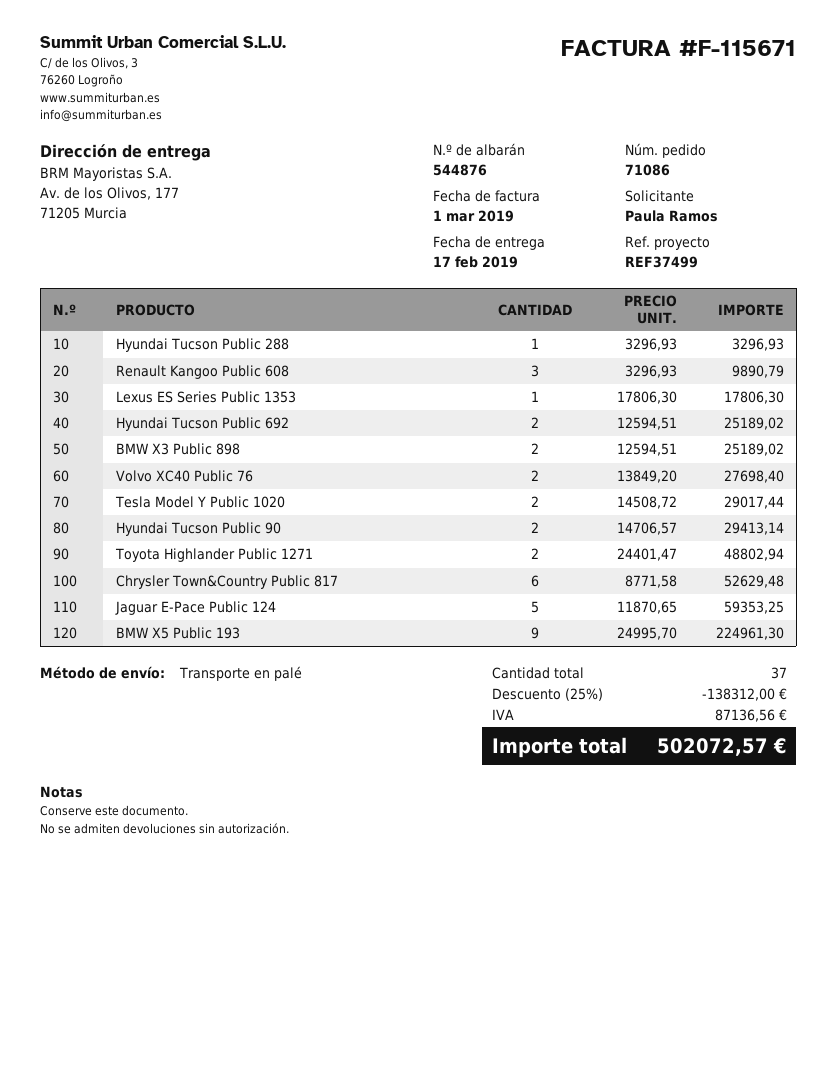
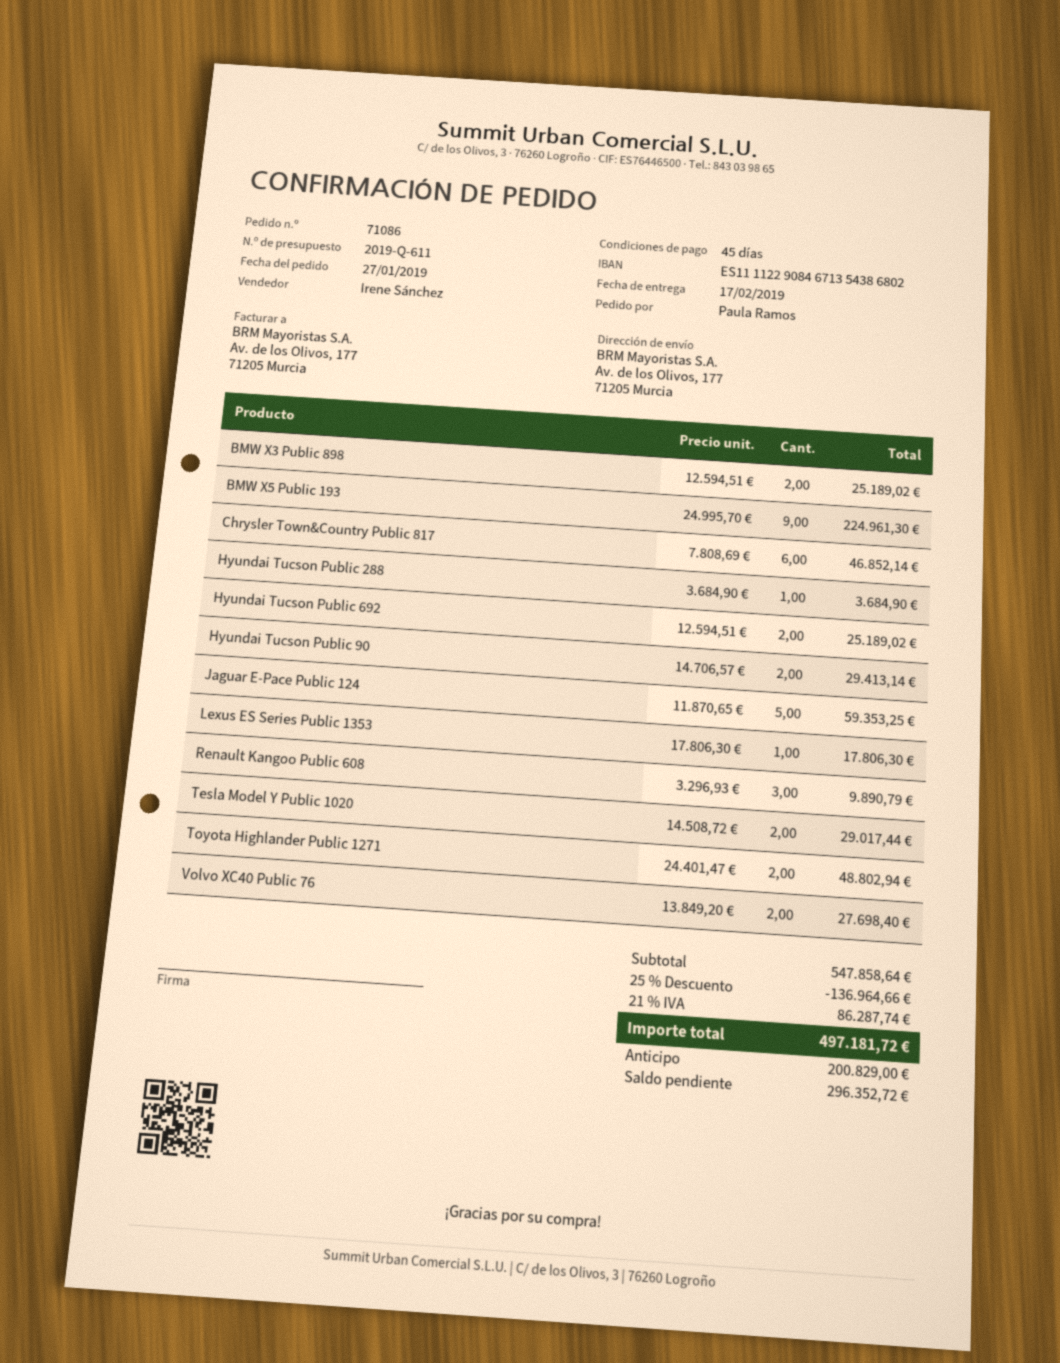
Hyundai Tucson Public 288: 1 x 3296.93 = 3296.93 -> 1 x 3684.90 = 3684.90
Chrysler Town&Country Public 817: 6 x 8771.58 = 52629.48 -> 6 x 7808.69 = 46852.14
discount: 25% = 138312.00 -> 25% = 136964.66
tax: 87136.56 -> 86287.74
total: 502072.57 -> 497181.72

